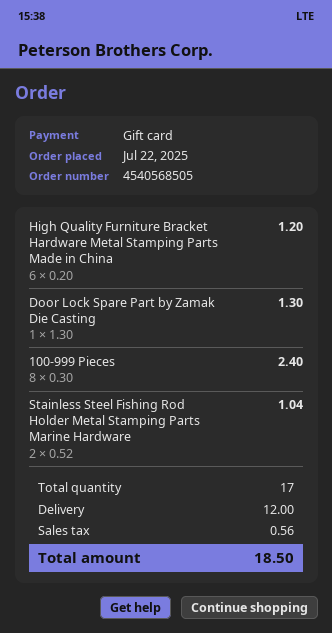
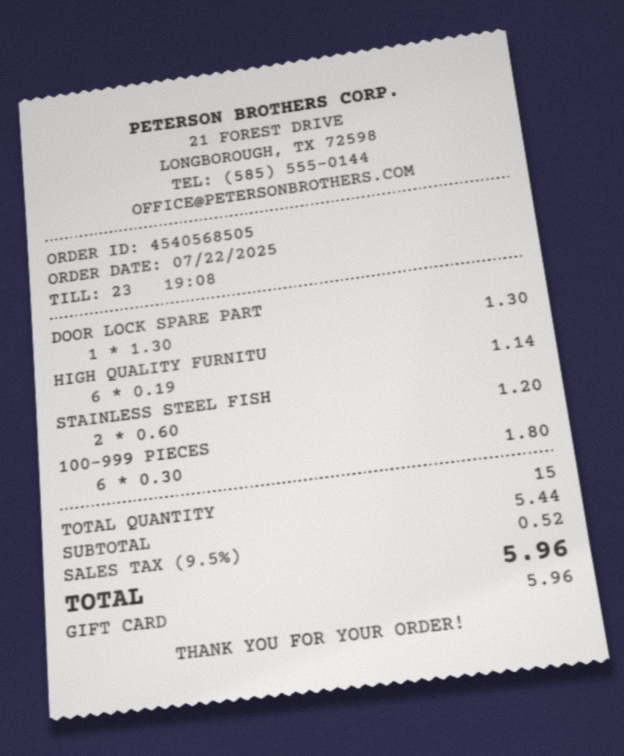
High Quality Furniture Bracket Hardware Metal Stamping Parts Made in China: 6 x 0.20 = 1.20 -> 6 x 0.19 = 1.14
100-999 Pieces: 8 x 0.30 = 2.40 -> 6 x 0.30 = 1.80
Stainless Steel Fishing Rod Holder Metal Stamping Parts Marine Hardware: 2 x 0.52 = 1.04 -> 2 x 0.60 = 1.20
total quantity: 17 -> 15
shipping: 12.00 -> none
tax: 0.56 -> 0.52
total: 18.50 -> 5.96

